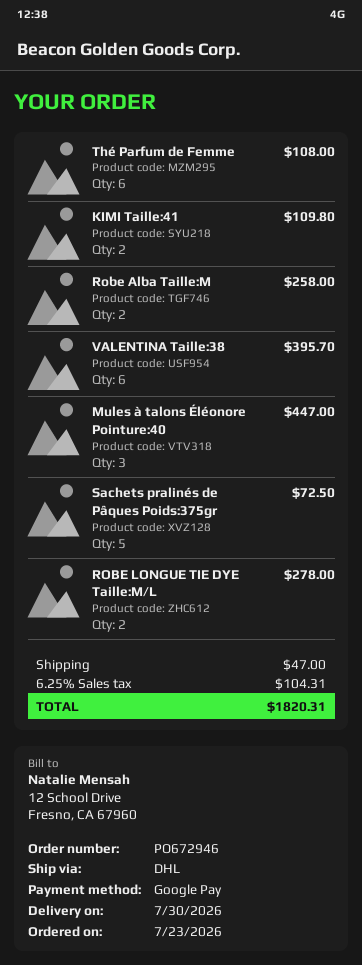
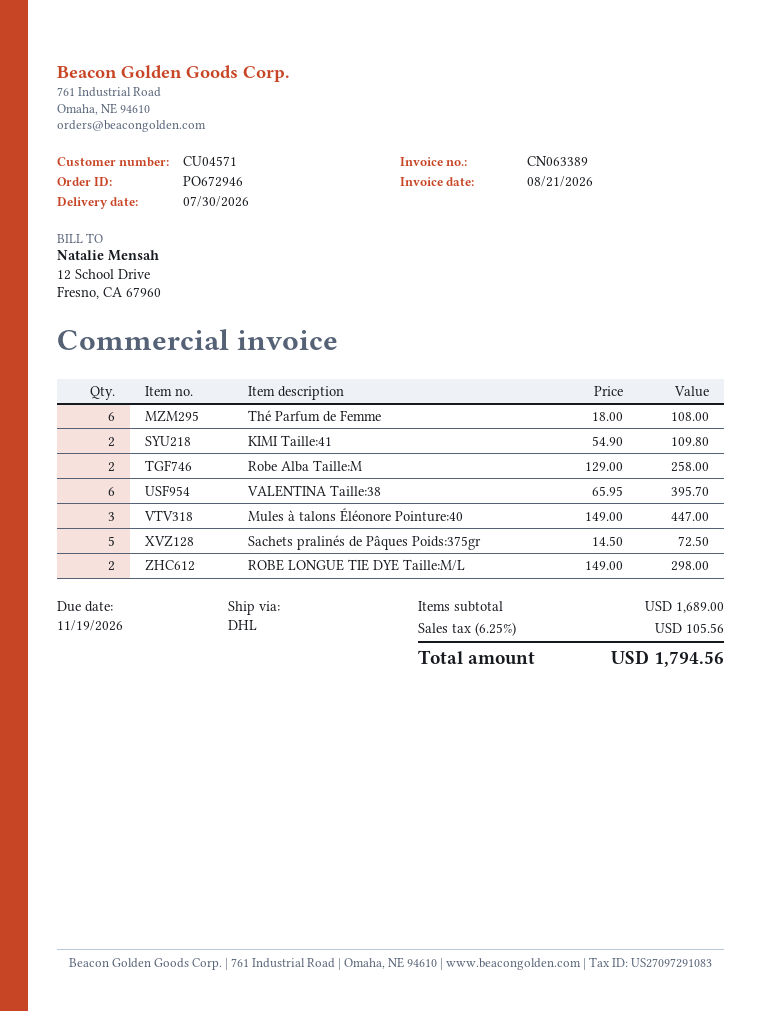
ROBE LONGUE TIE DYE Taille:M/L: 2 for 278.00 -> 2 for 298.00
shipping: 47.00 -> none
tax: 6.25% = 104.31 -> 6.25% = 105.56
total: 1820.31 -> 1794.56

